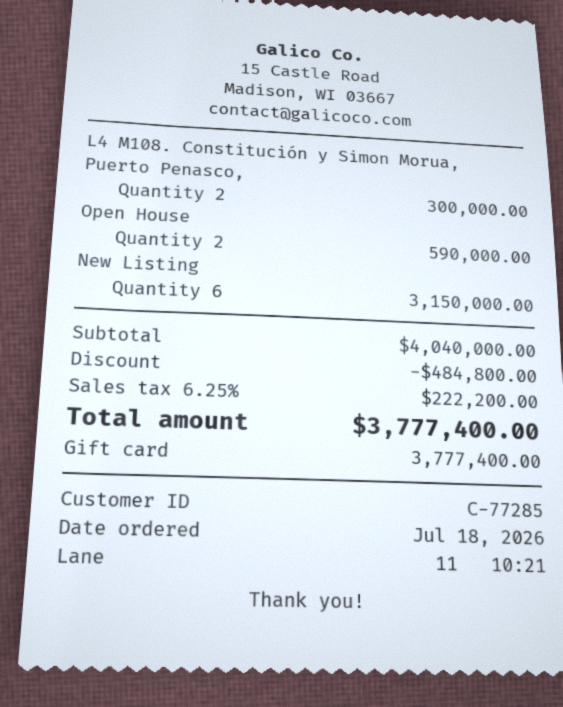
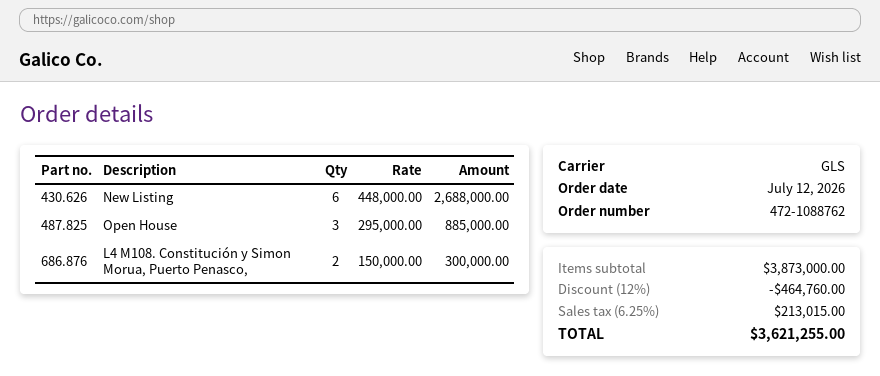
order date: 2026-07-18 -> 2026-07-12
Open House: 2 for 590000.00 -> 3 for 885000.00
New Listing: 6 for 3150000.00 -> 6 for 2688000.00
subtotal: 4040000.00 -> 3873000.00
discount: 484800.00 -> 464760.00
tax: 6.25% = 222200.00 -> 6.25% = 213015.00
total: 3777400.00 -> 3621255.00

